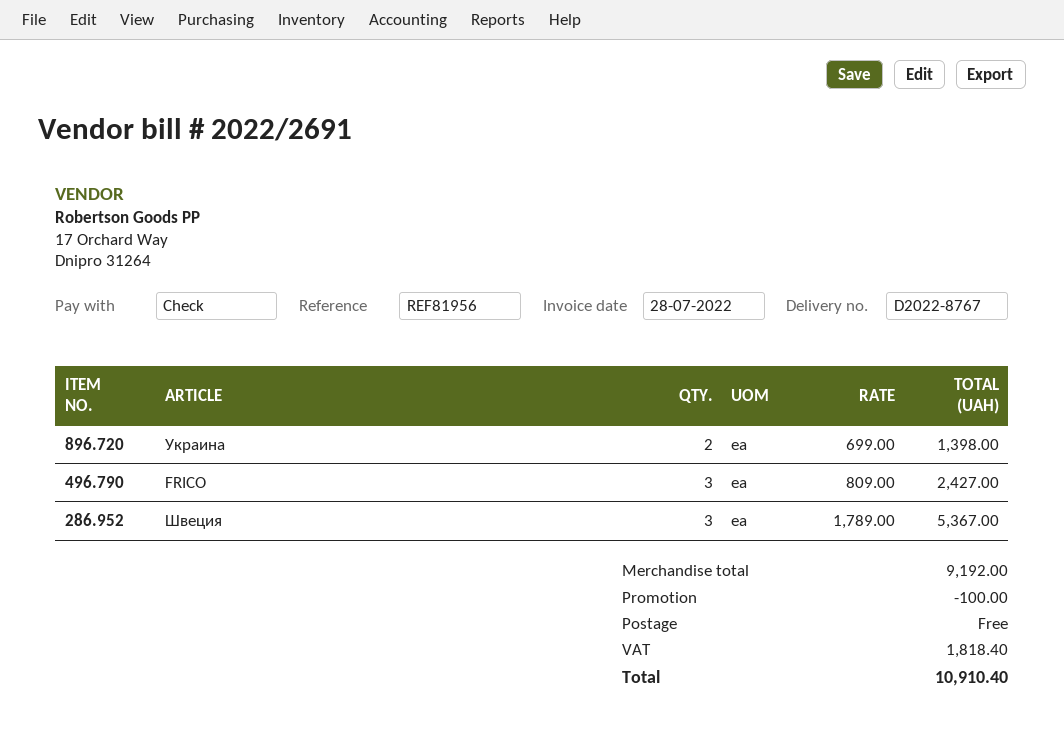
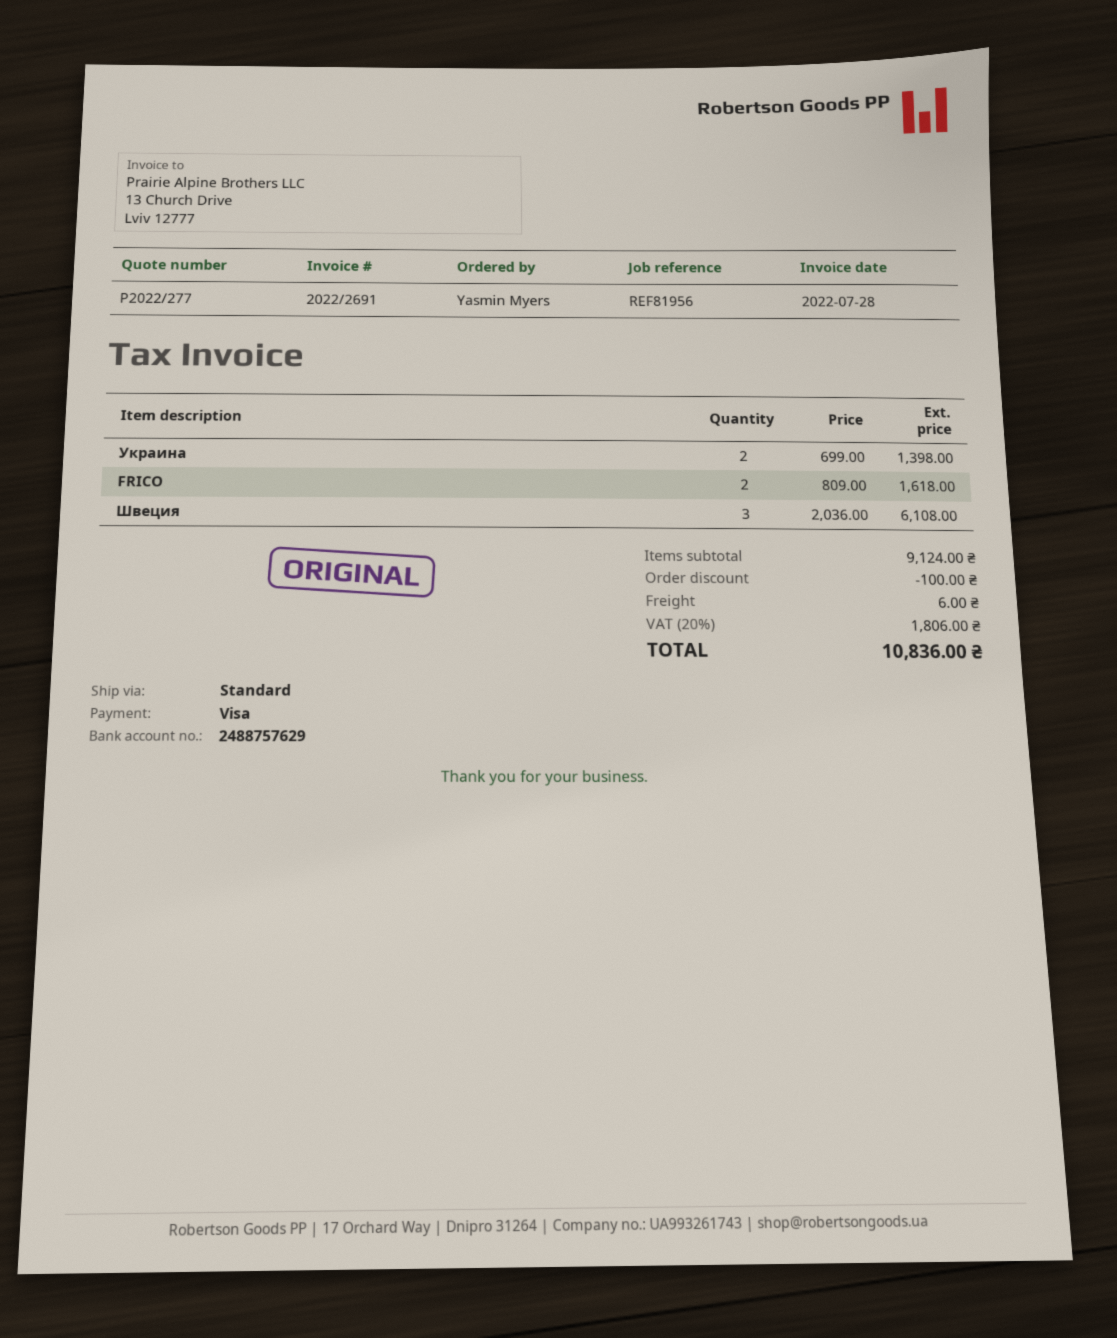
payment method: cheque -> Visa
FRICO: 3 x 809.00 = 2427.00 -> 2 x 809.00 = 1618.00
Швеция: 3 x 1789.00 = 5367.00 -> 3 x 2036.00 = 6108.00
subtotal: 9192.00 -> 9124.00
shipping: 0.00 -> 6.00
tax: 1818.40 -> 1806.00
total: 10910.40 -> 10836.00

